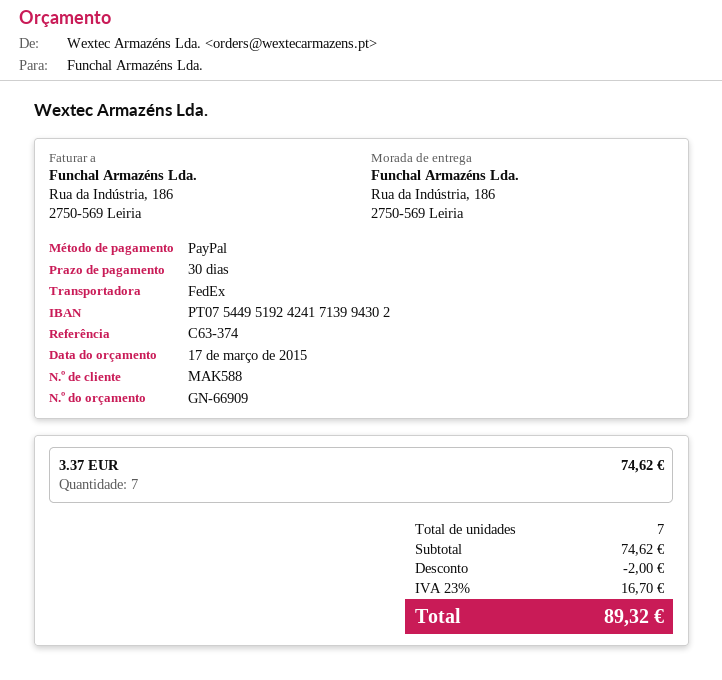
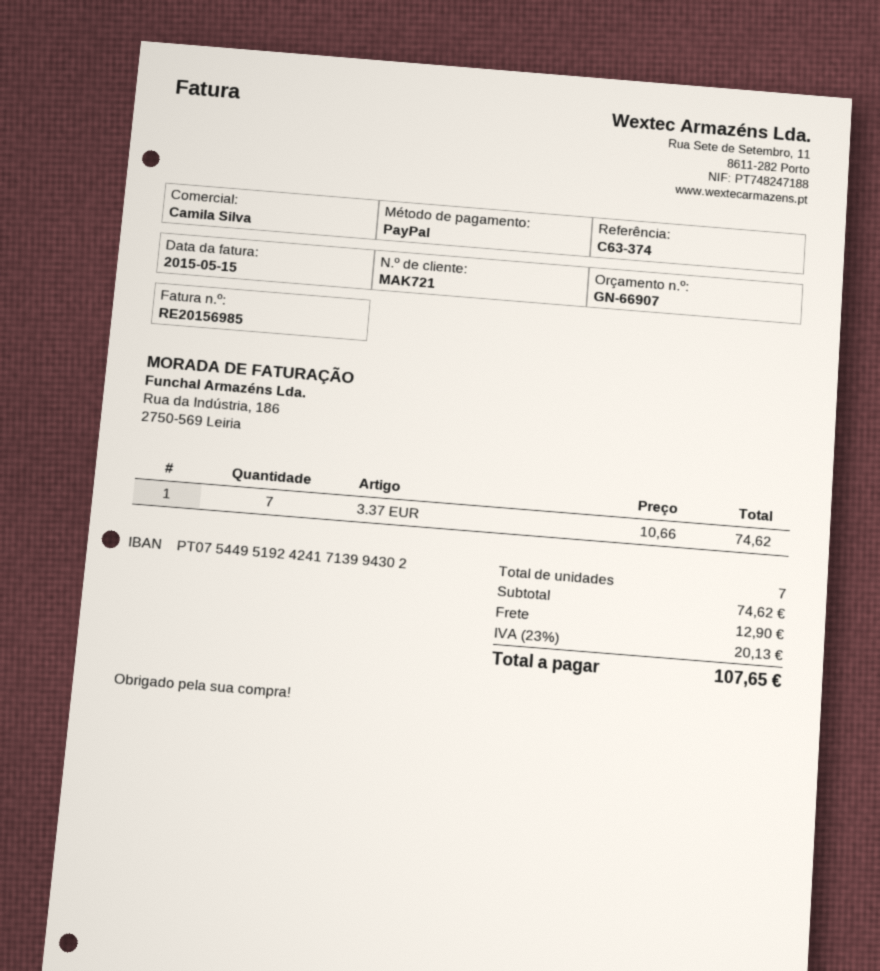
quote number: GN-66909 -> GN-66907
customer number: MAK588 -> MAK721
discount: 2.00 -> none
shipping: none -> 12.90
tax: 23% = 16.70 -> 23% = 20.13
total: 89.32 -> 107.65

